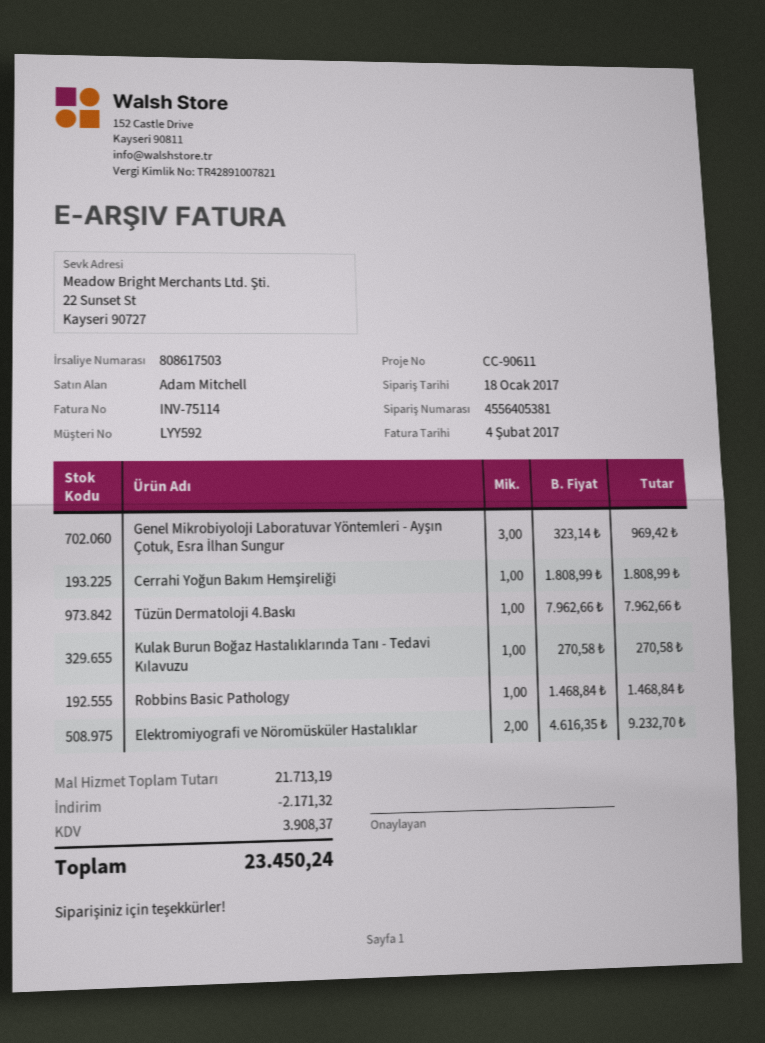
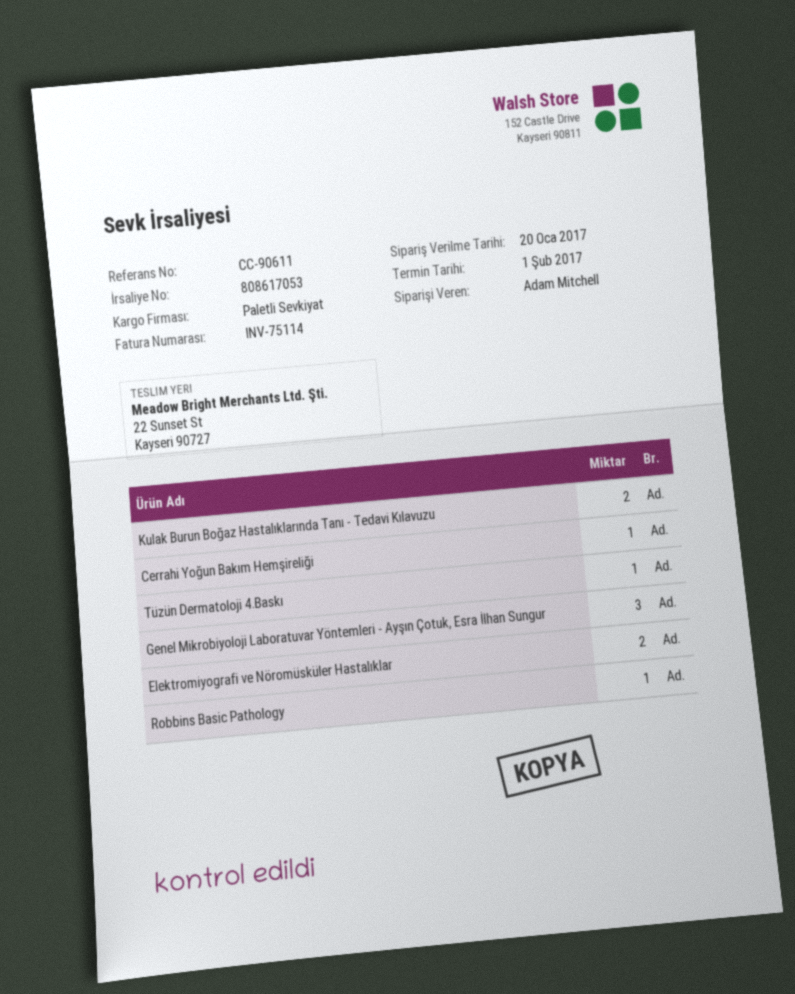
order date: 2017-01-18 -> 2017-01-20
delivery note number: 808617503 -> 808617053
Kulak Burun Boğaz Hastalıklarında Tanı - Tedavi Kılavuzu: 1 -> 2

